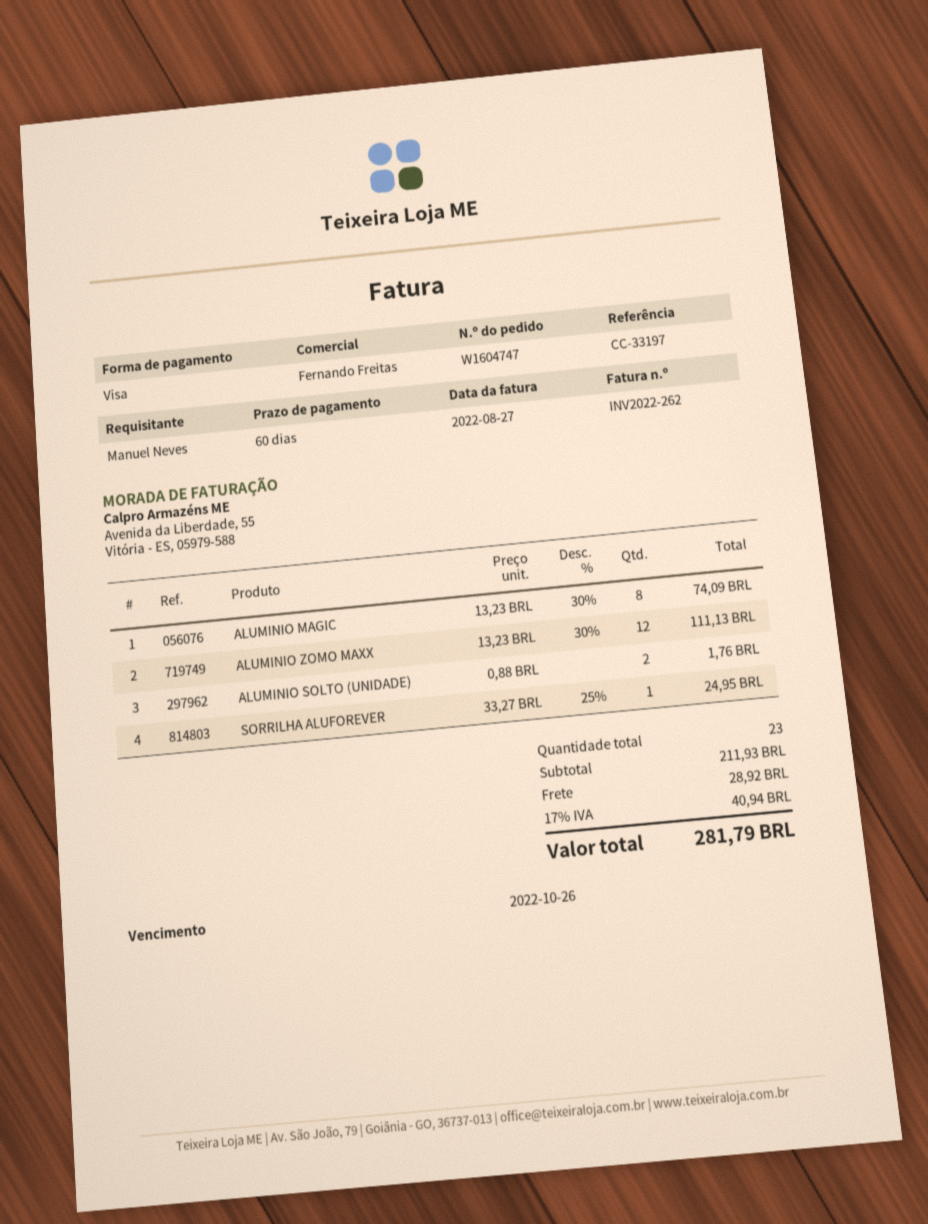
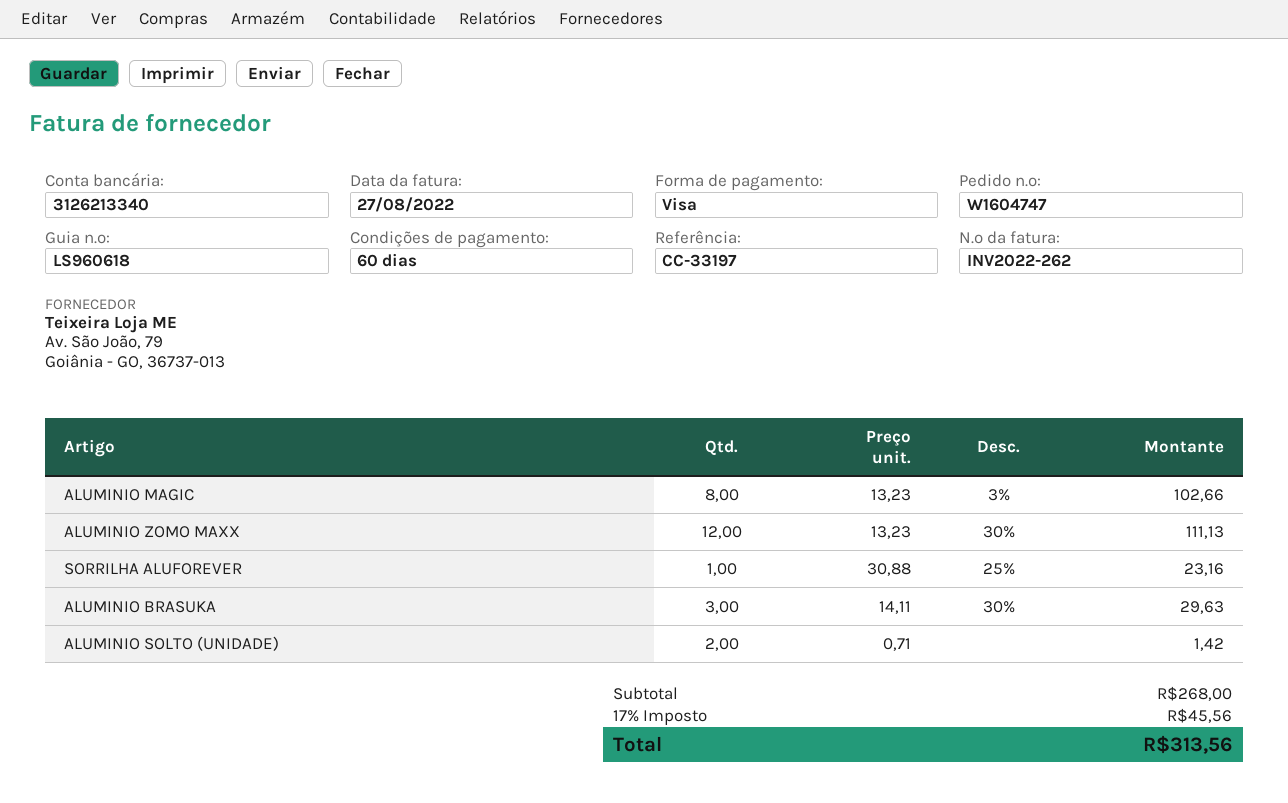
ALUMINIO MAGIC: 8 x 13.23 - 30% = 74.09 -> 8 x 13.23 - 3% = 102.66
ALUMINIO SOLTO (UNIDADE): 2 x 0.88 = 1.76 -> 2 x 0.71 = 1.42
SORRILHA ALUFOREVER: 1 x 33.27 - 25% = 24.95 -> 1 x 30.88 - 25% = 23.16
ALUMINIO BRASUKA: none -> 3 x 14.11 - 30% = 29.63
subtotal: 211.93 -> 268.00
shipping: 28.92 -> none
tax: 17% = 40.94 -> 17% = 45.56
total: 281.79 -> 313.56

